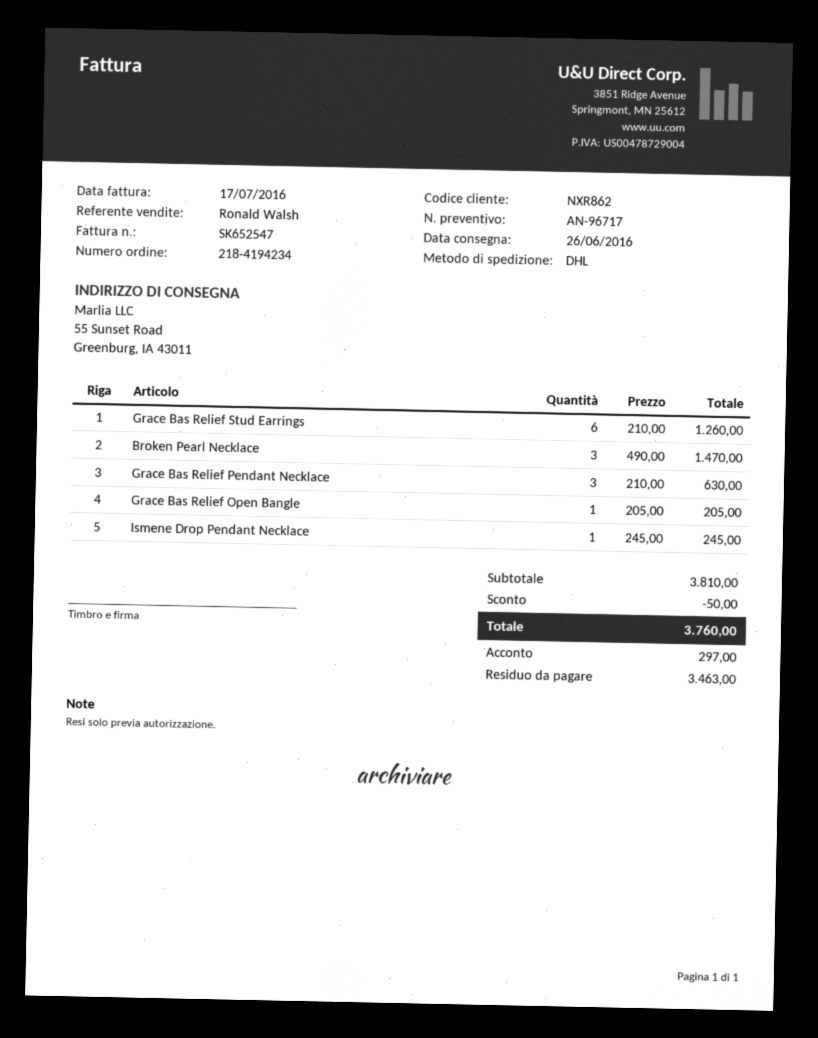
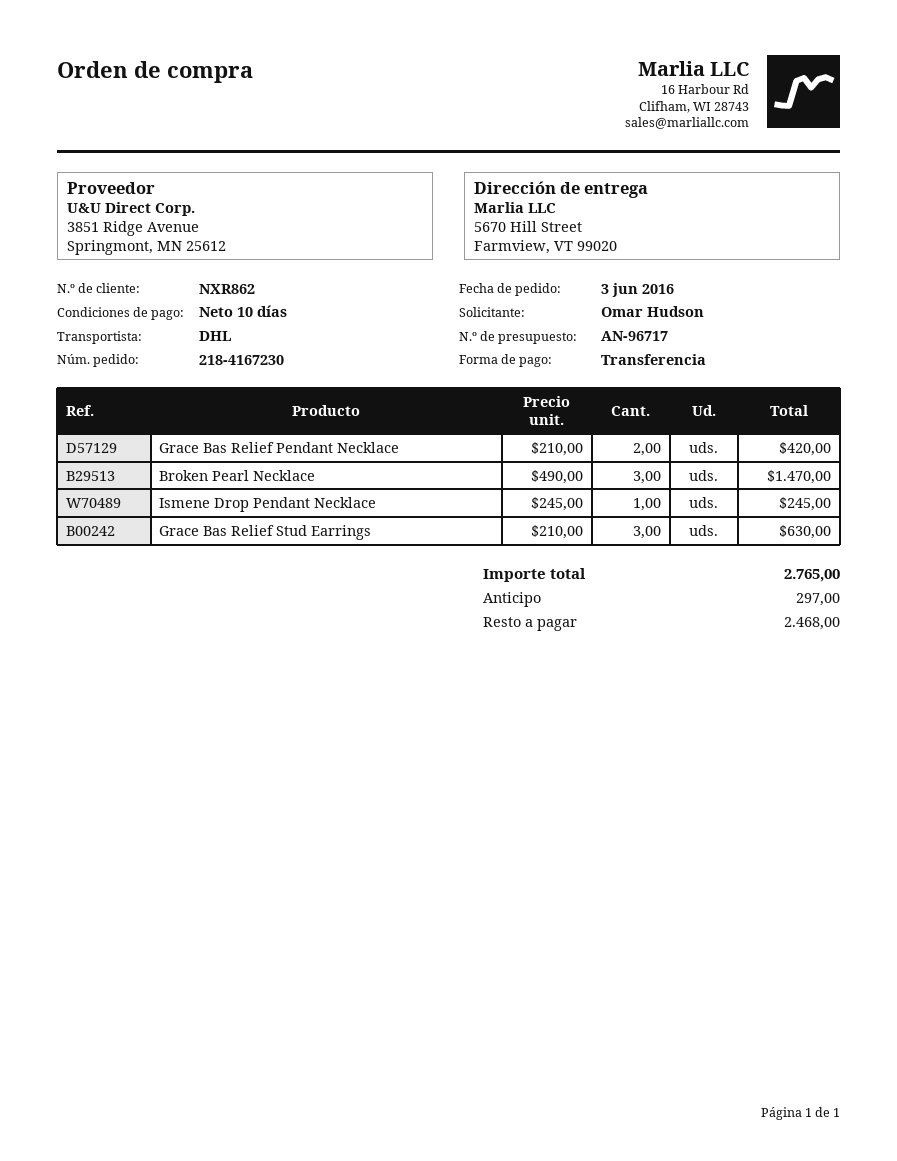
order number: 218-4194234 -> 218-4167230
ship to: 55 Sunset Road, Greenburg, IA 43011 -> 5670 Hill Street, Farmview, VT 99020
Grace Bas Relief Stud Earrings: 6 x 210.00 = 1260.00 -> 3 x 210.00 = 630.00
Grace Bas Relief Pendant Necklace: 3 x 210.00 = 630.00 -> 2 x 210.00 = 420.00
Grace Bas Relief Open Bangle: 1 x 205.00 = 205.00 -> none
discount: 50.00 -> none
total: 3760.00 -> 2765.00
balance: 3463.00 -> 2468.00

